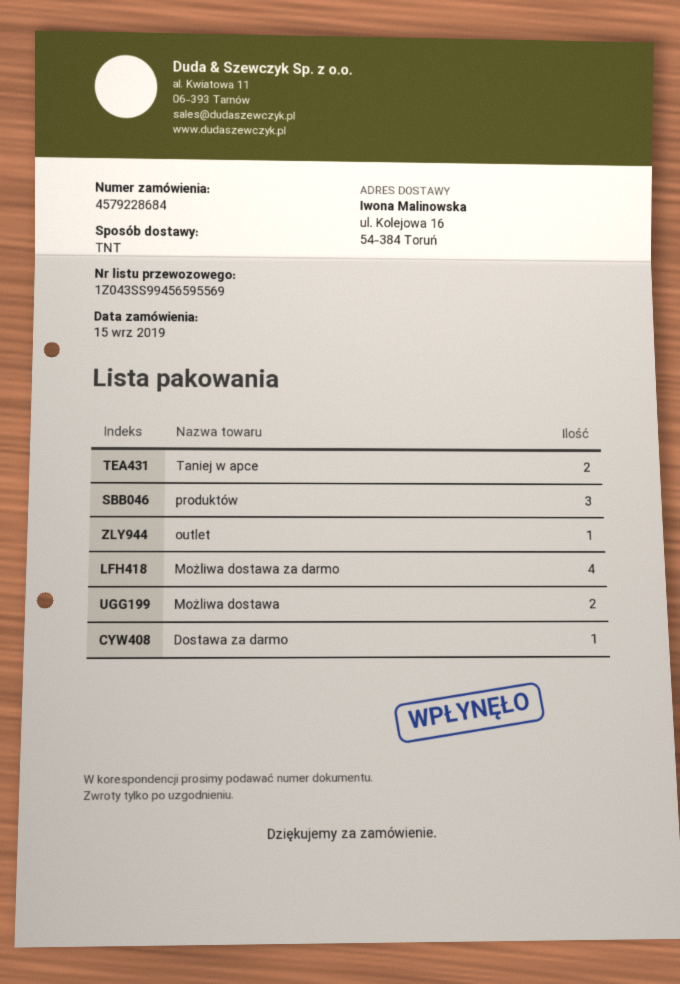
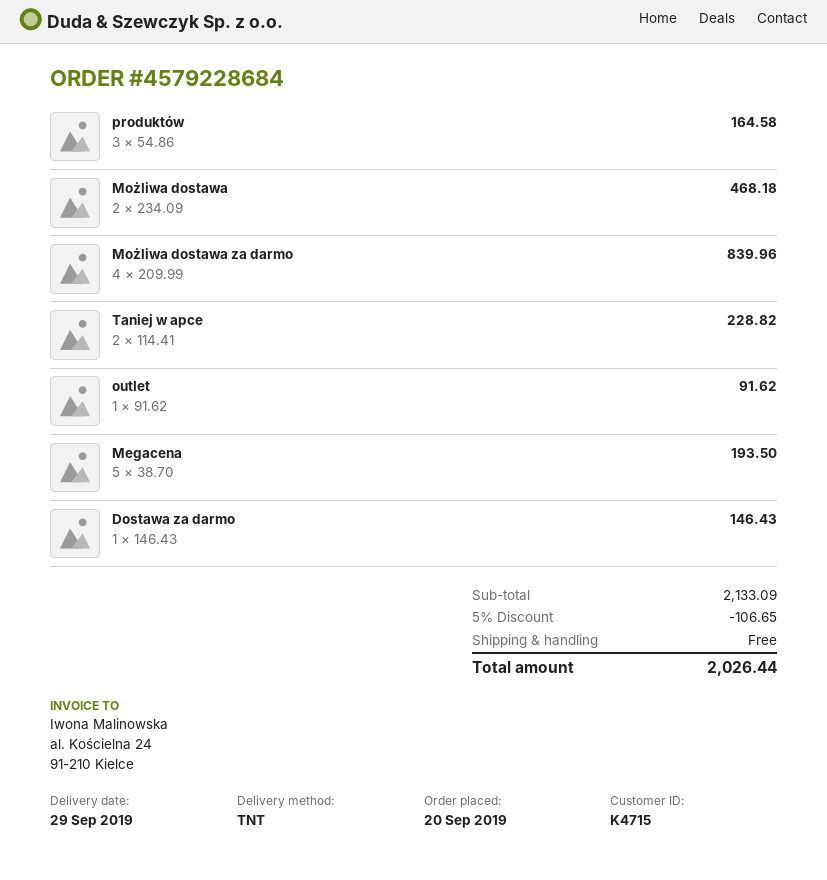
order date: 2019-09-15 -> 2019-09-20
Megacena: none -> 5

